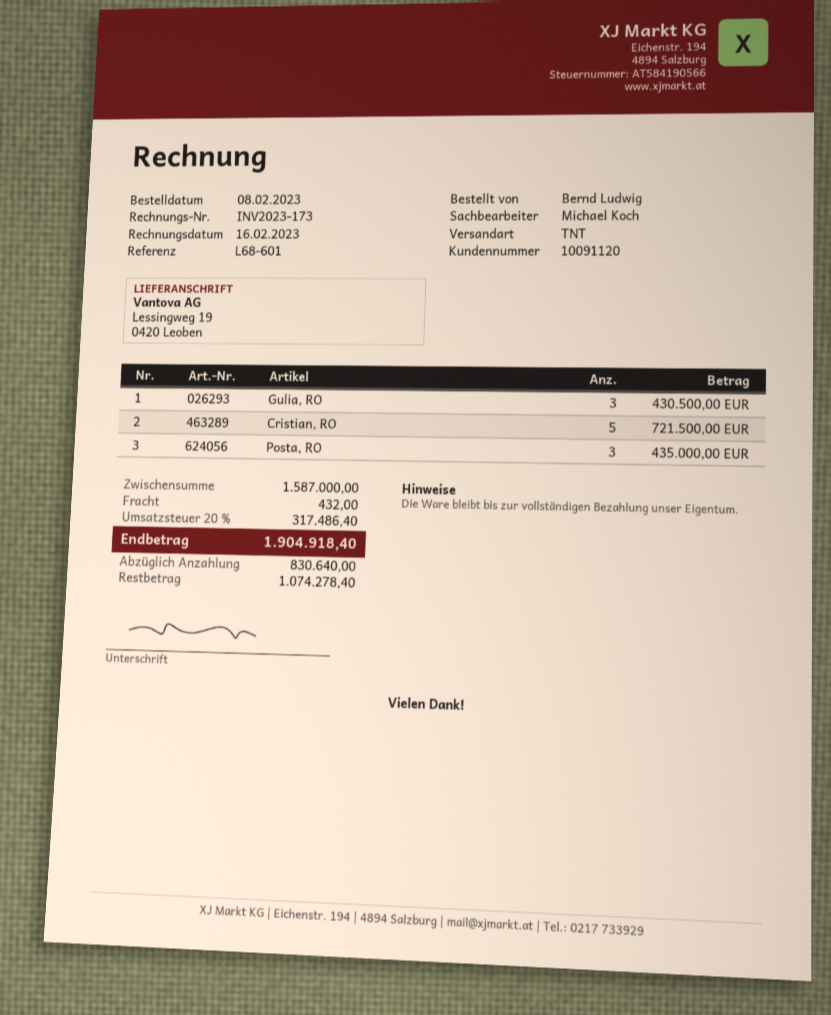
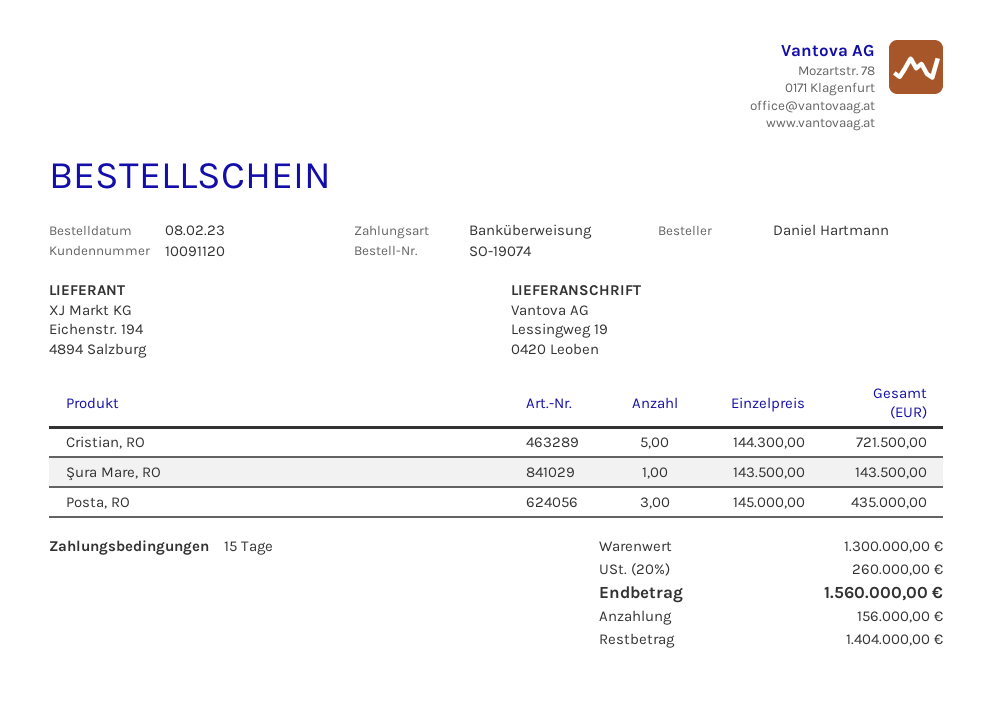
ordered by: Bernd Ludwig -> Daniel Hartmann
Gulia, RO: 3 for 430500.00 -> none
Şura Mare, RO: none -> 1 for 143500.00
subtotal: 1587000.00 -> 1300000.00
shipping: 432.00 -> none
tax: 20% = 317486.40 -> 20% = 260000.00
total: 1904918.40 -> 1560000.00
deposit: 830640.00 -> 156000.00
balance: 1074278.40 -> 1404000.00

